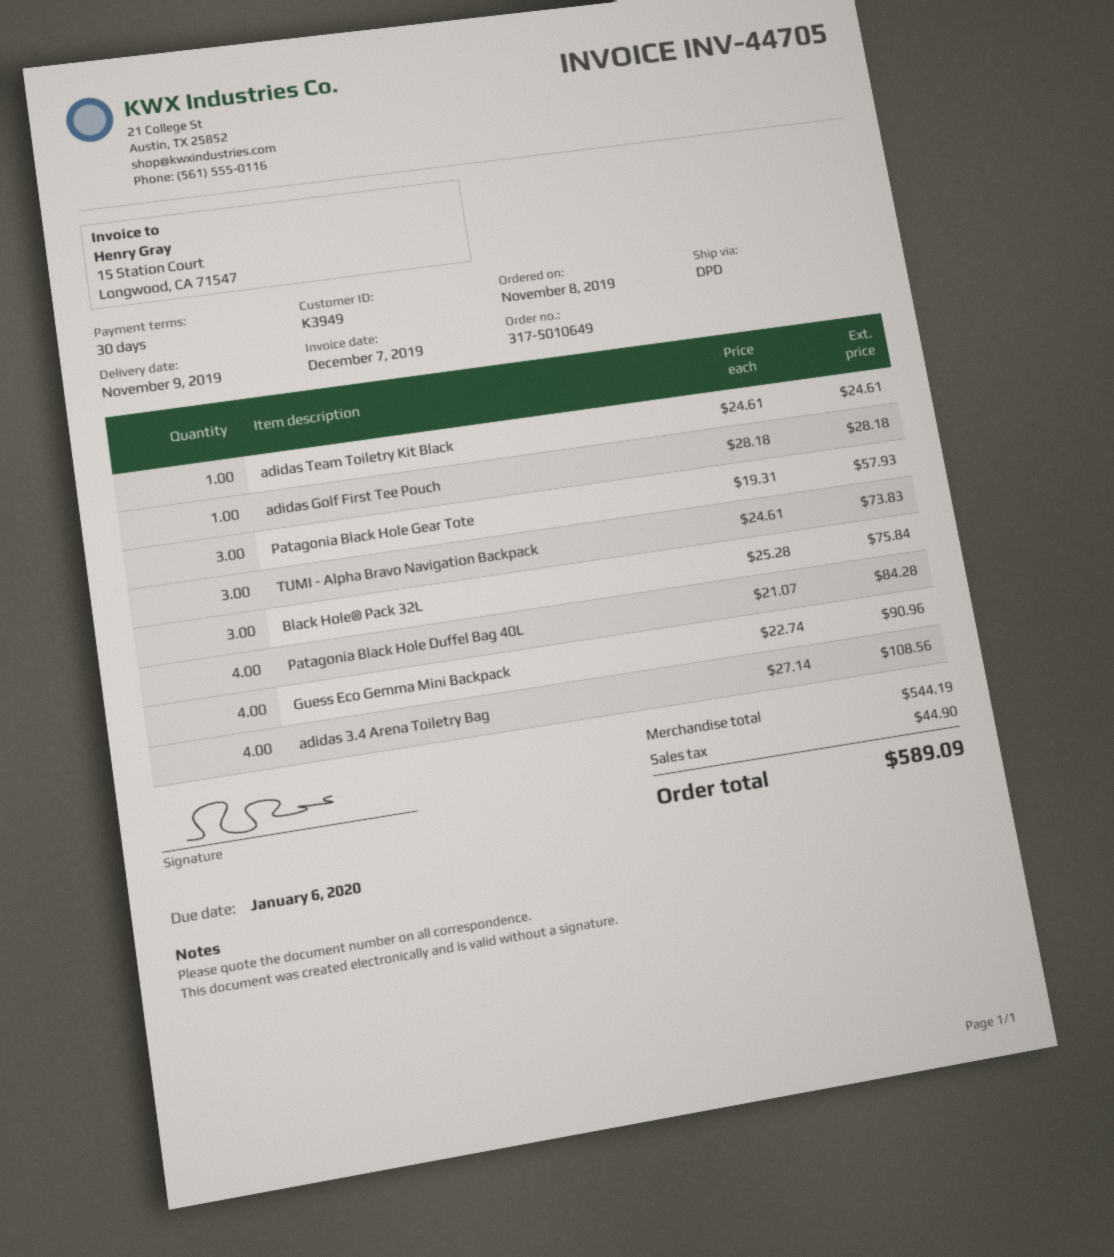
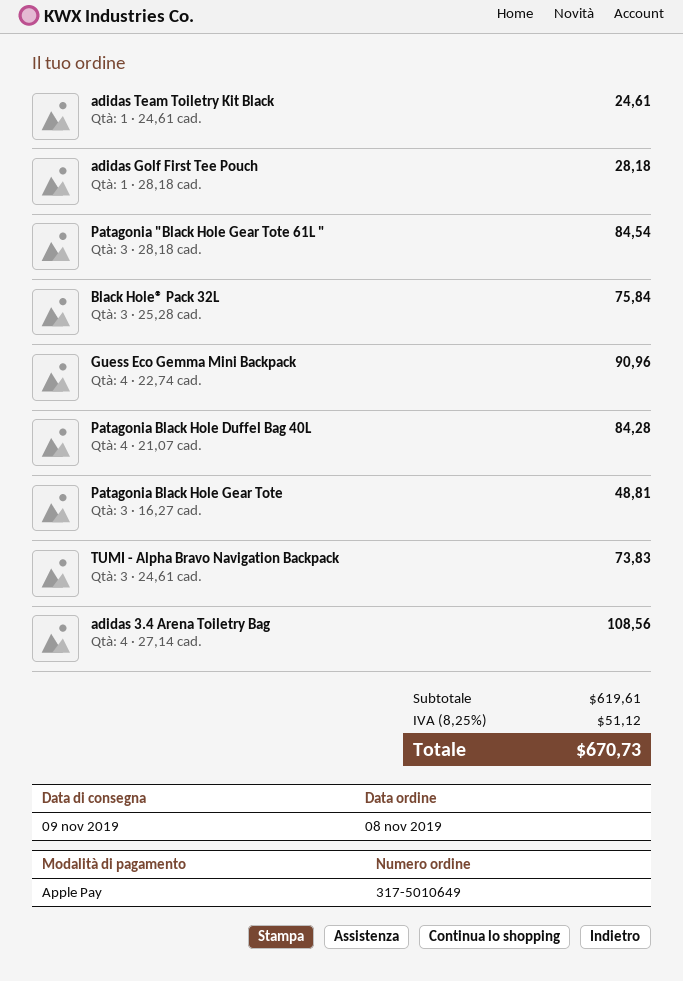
Patagonia Black Hole Gear Tote: 3 x 19.31 = 57.93 -> 3 x 16.27 = 48.81
Patagonia "Black Hole Gear Tote 61L ": none -> 3 x 28.18 = 84.54
subtotal: 544.19 -> 619.61
tax: 44.90 -> 51.12
total: 589.09 -> 670.73

